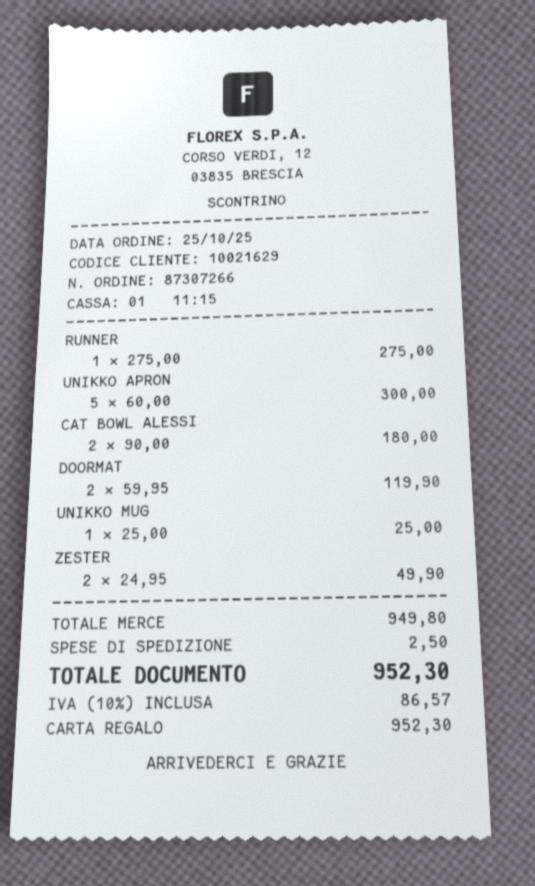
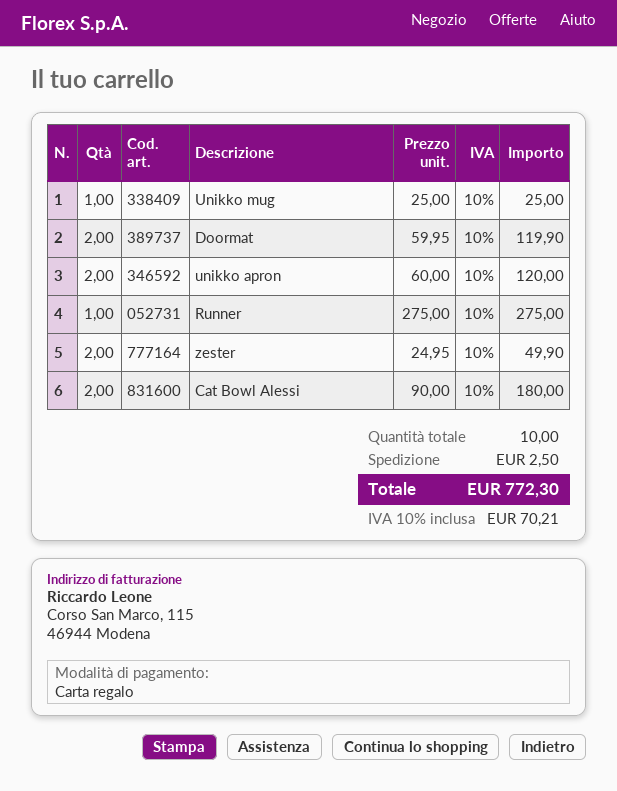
UNIKKO APRON: 5 x 60.00 = 300.00 -> 2 x 60.00 = 120.00
tax: 10% = 86.57 -> 10% = 70.21
total: 952.30 -> 772.30

